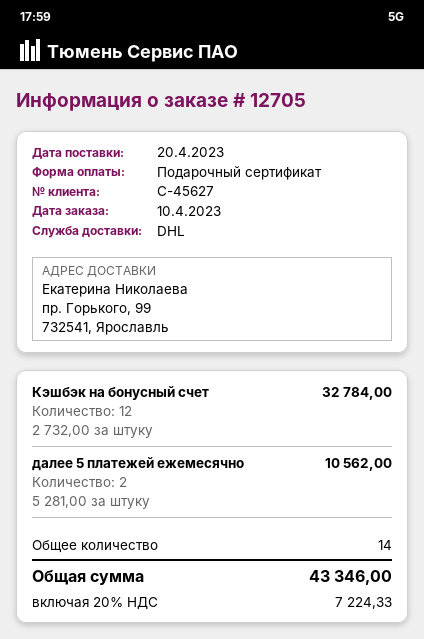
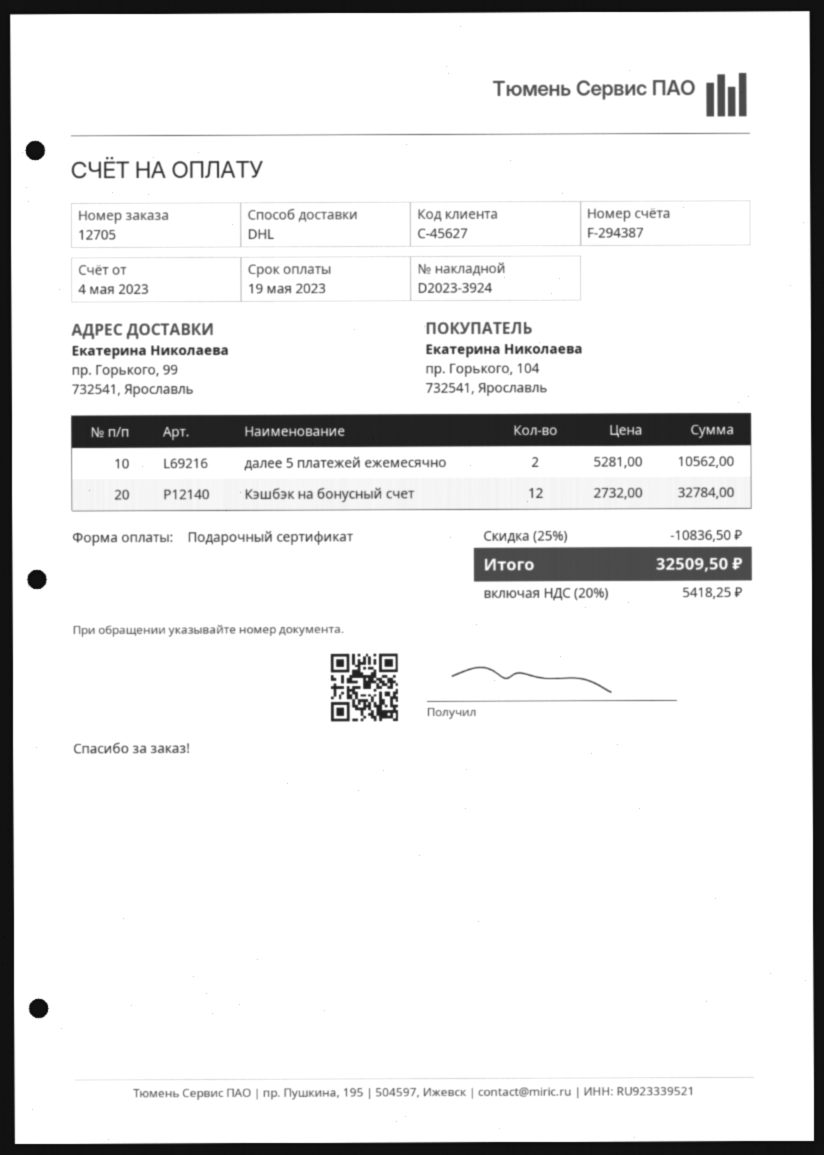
discount: none -> 25% = 10836.50
tax: 20% = 7224.33 -> 20% = 5418.25
total: 43346.00 -> 32509.50

